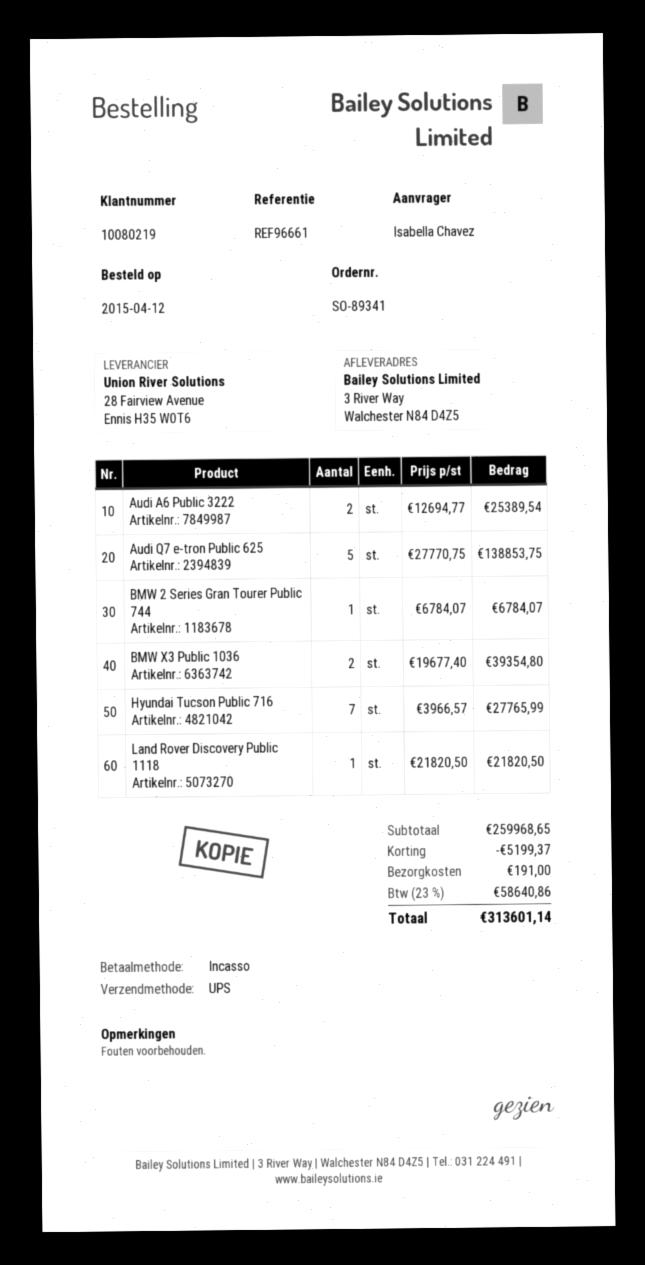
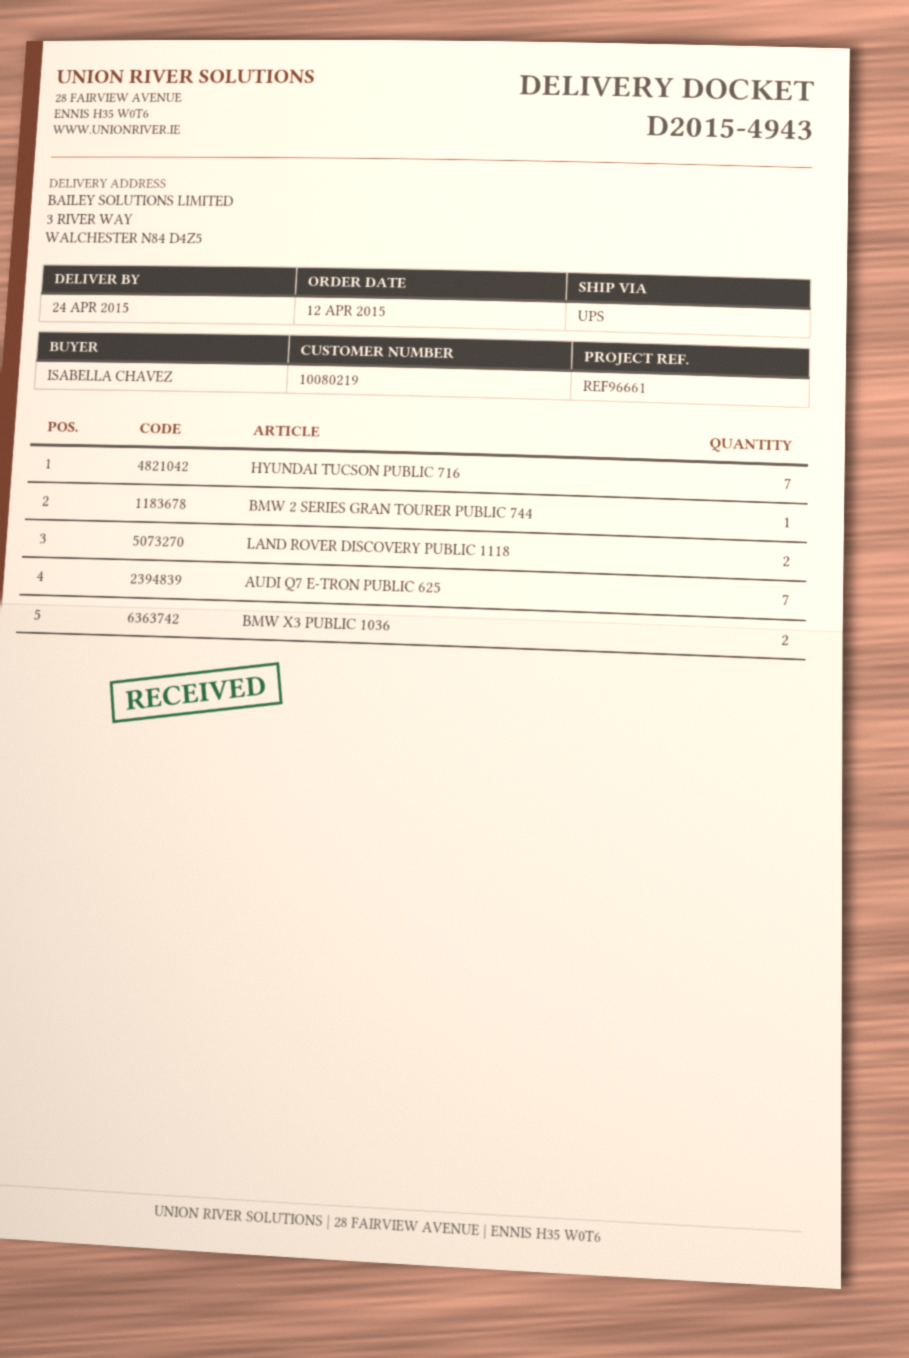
Audi A6 Public 3222: 2 -> none
Audi Q7 e-tron Public 625: 5 -> 7
Land Rover Discovery Public 1118: 1 -> 2

